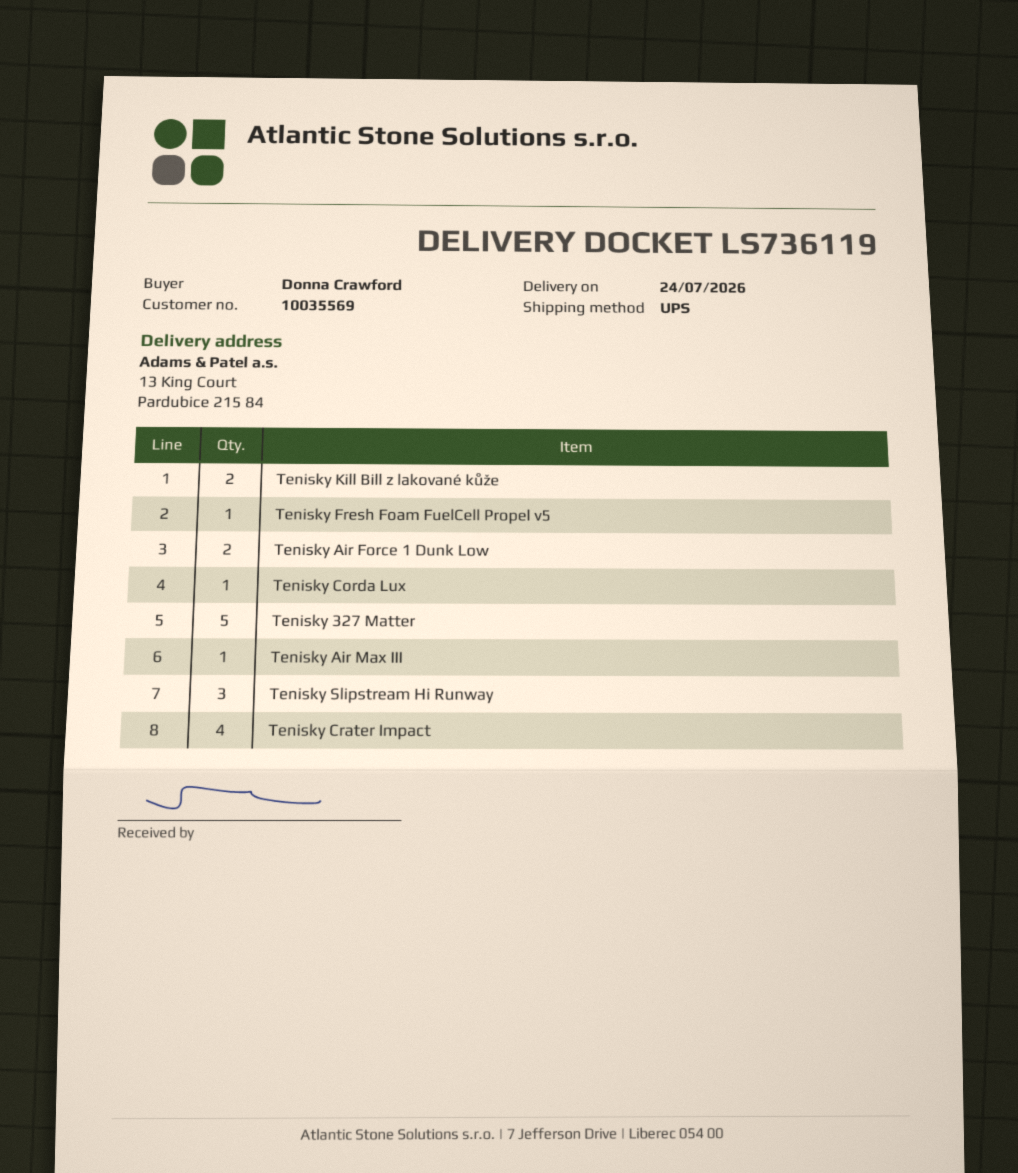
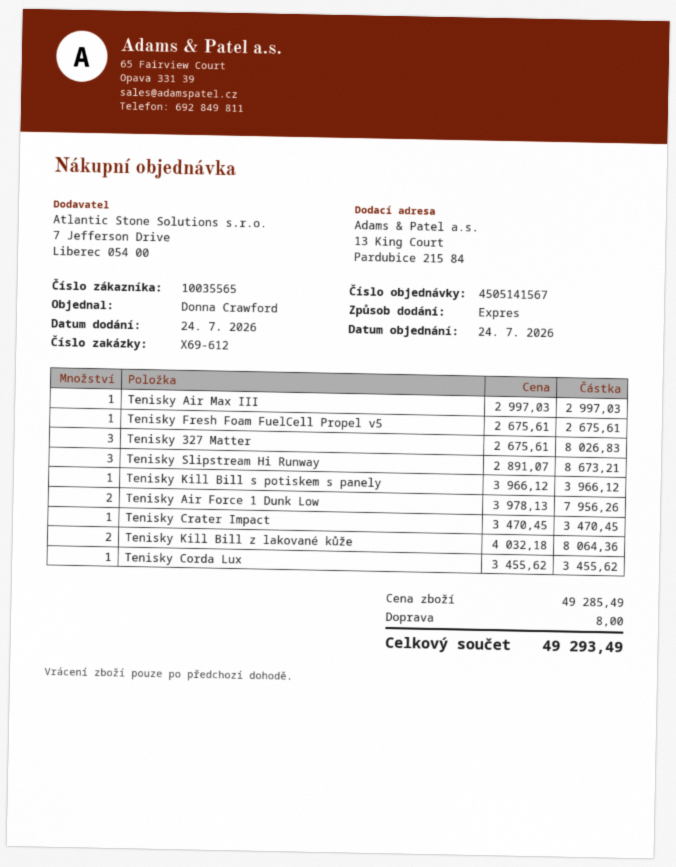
customer number: 10035569 -> 10035565
shipping method: UPS -> express
Tenisky 327 Matter: 5 -> 3
Tenisky Crater Impact: 4 -> 1
Tenisky Kill Bill s potiskem s panely: none -> 1

